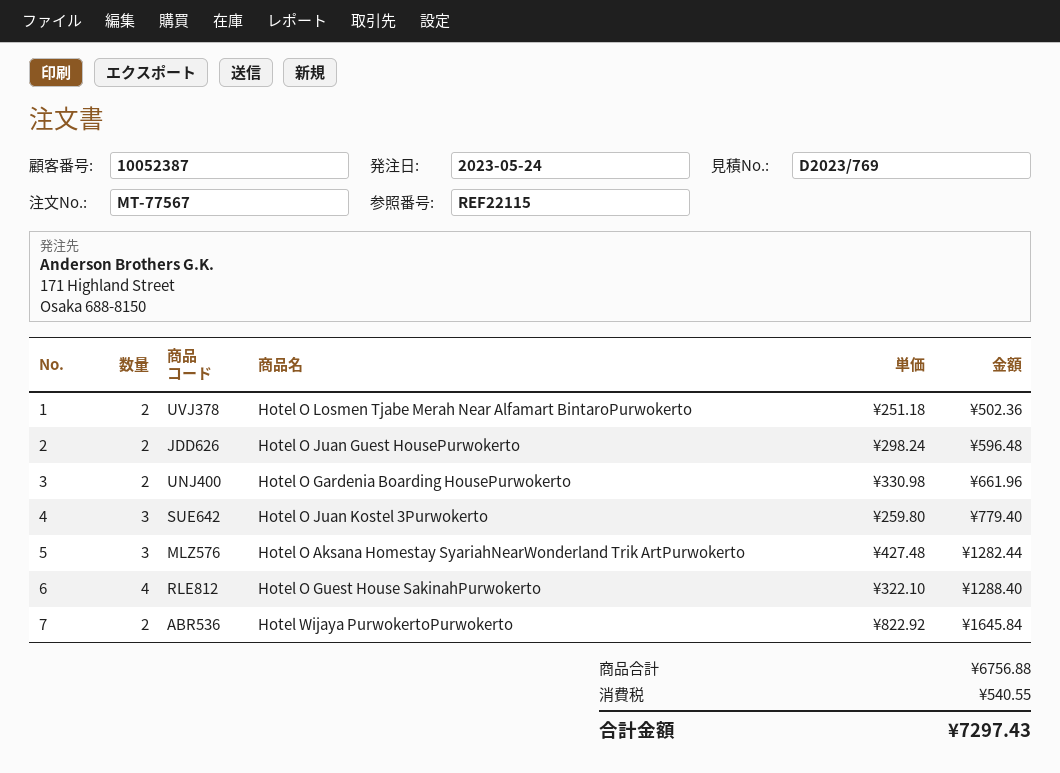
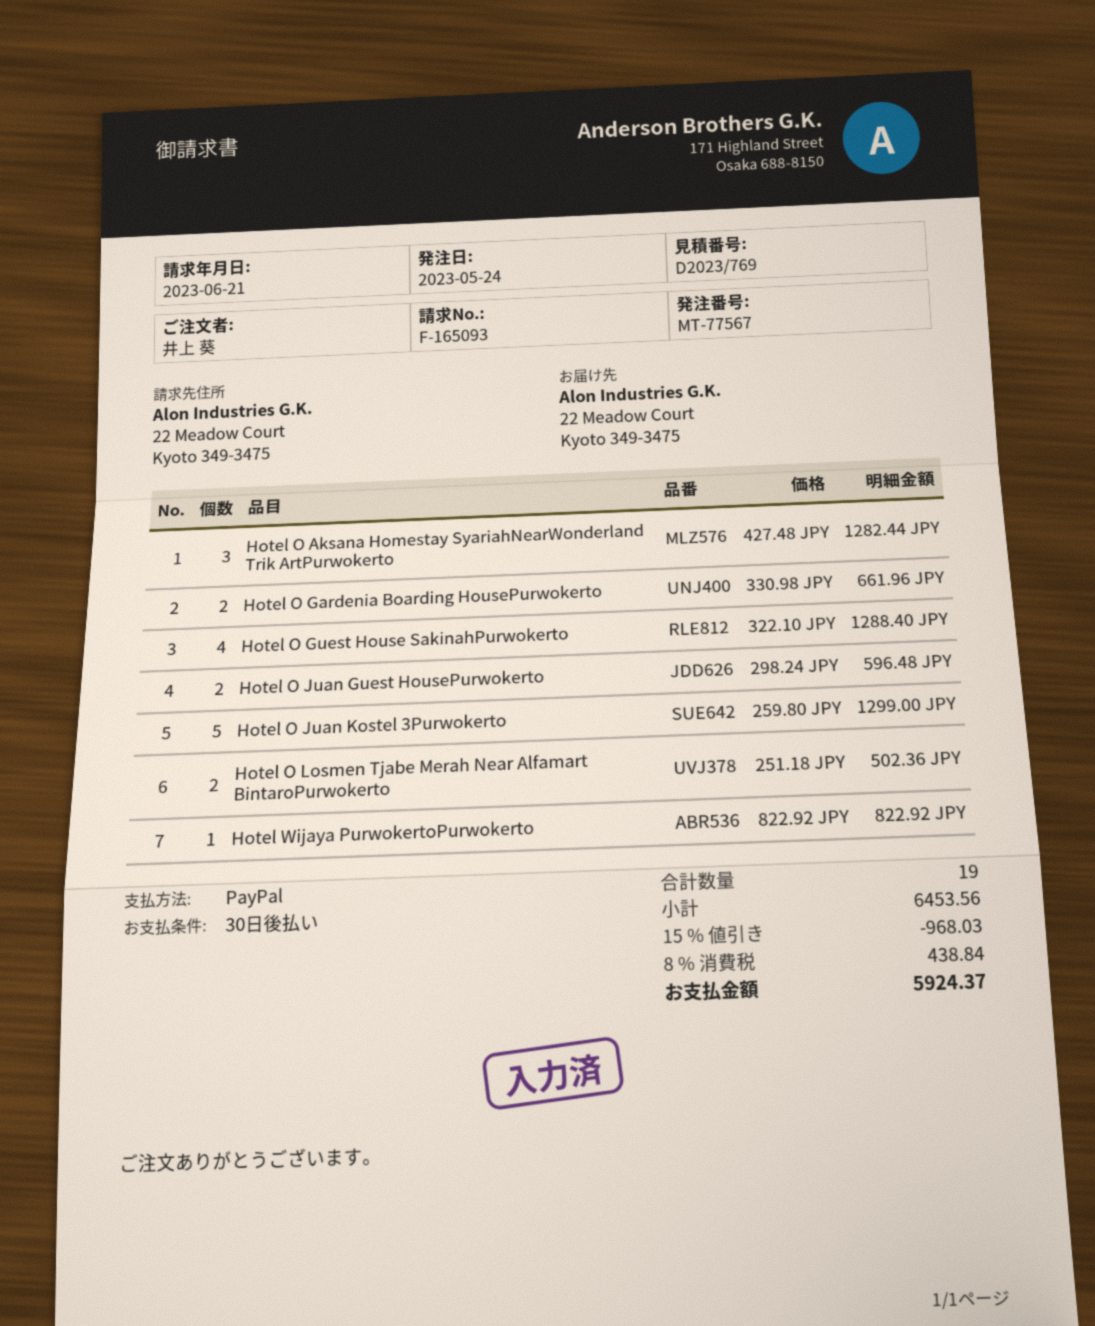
Hotel O Juan Kostel 3Purwokerto: 3 x 259.80 = 779.40 -> 5 x 259.80 = 1299.00
Hotel Wijaya PurwokertoPurwokerto: 2 x 822.92 = 1645.84 -> 1 x 822.92 = 822.92
subtotal: 6756.88 -> 6453.56
discount: none -> 15% = 968.03
tax: 540.55 -> 438.84
total: 7297.43 -> 5924.37

